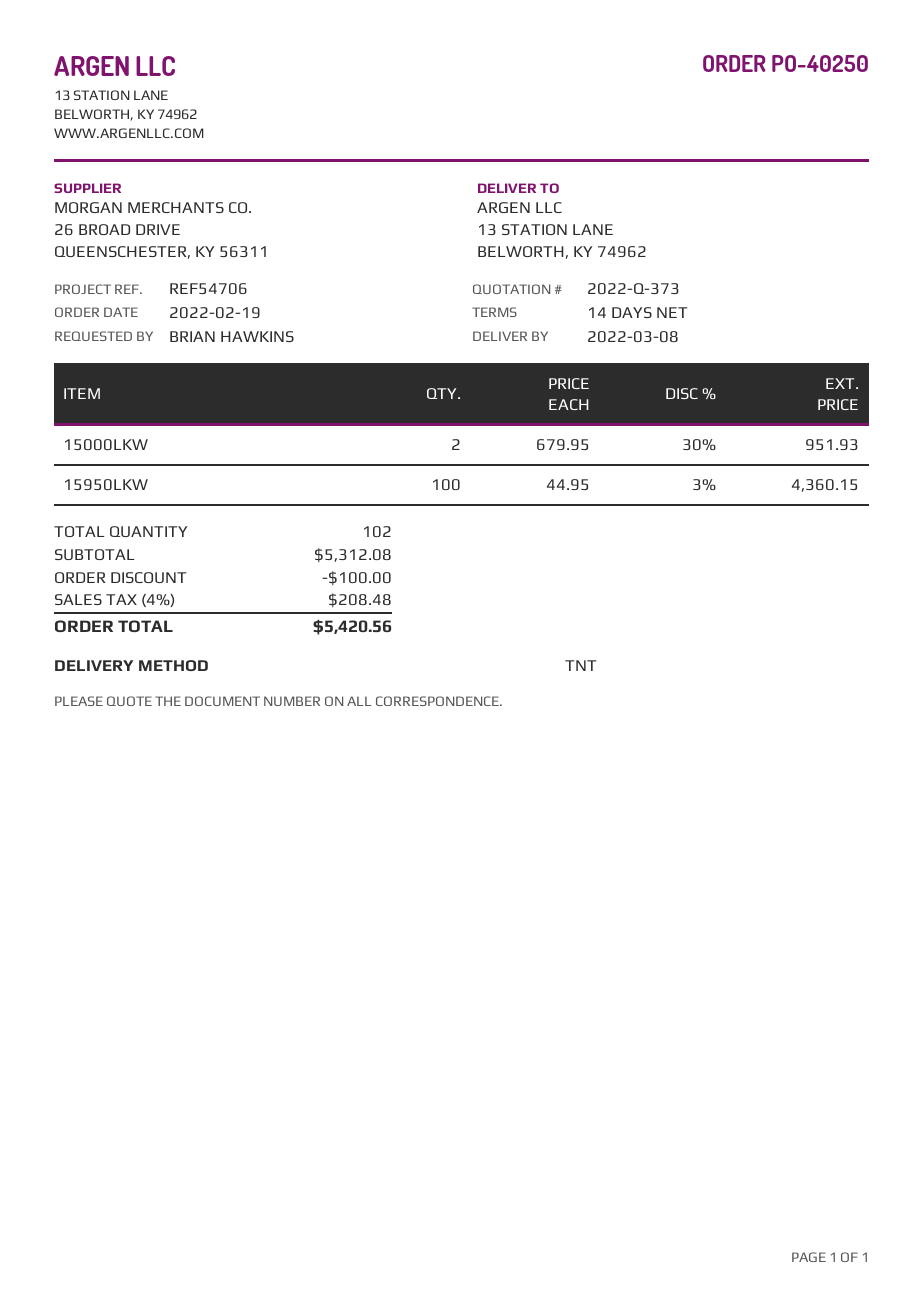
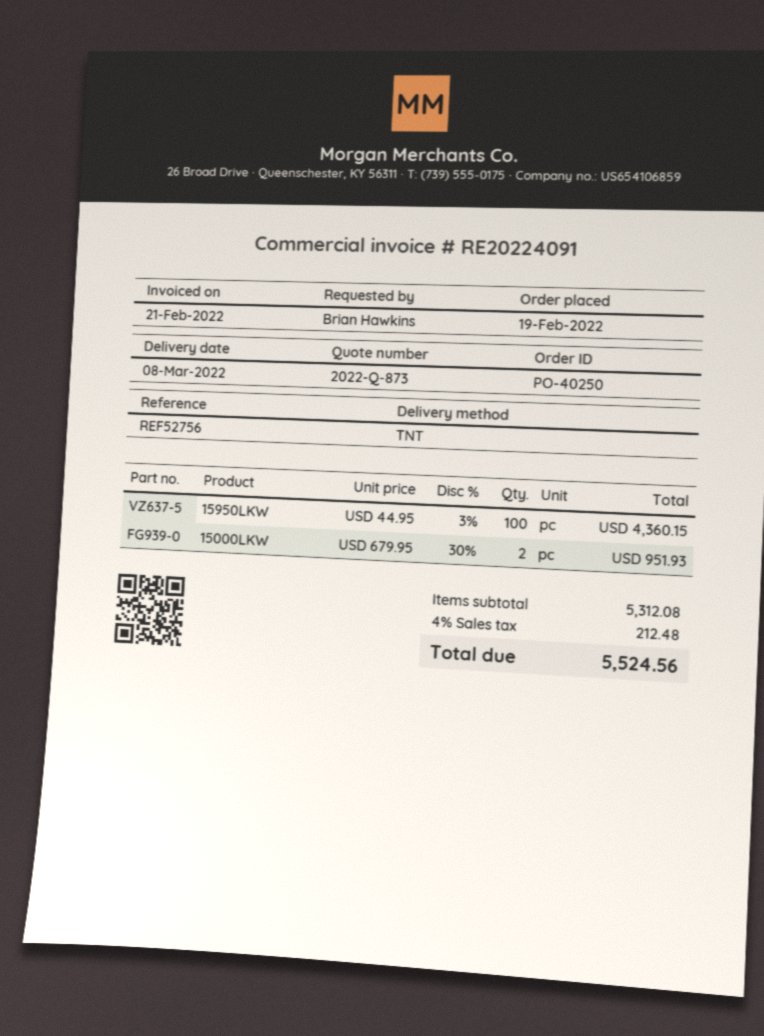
quote number: 2022-Q-373 -> 2022-Q-873
reference: REF54706 -> REF52756
discount: 100.00 -> none
tax: 4% = 208.48 -> 4% = 212.48
total: 5420.56 -> 5524.56

